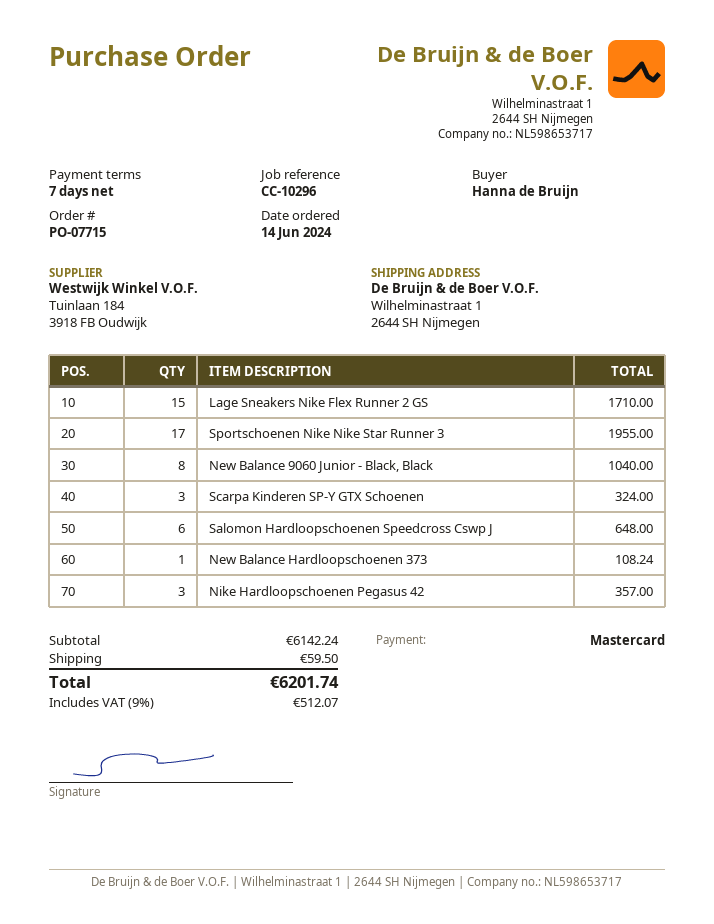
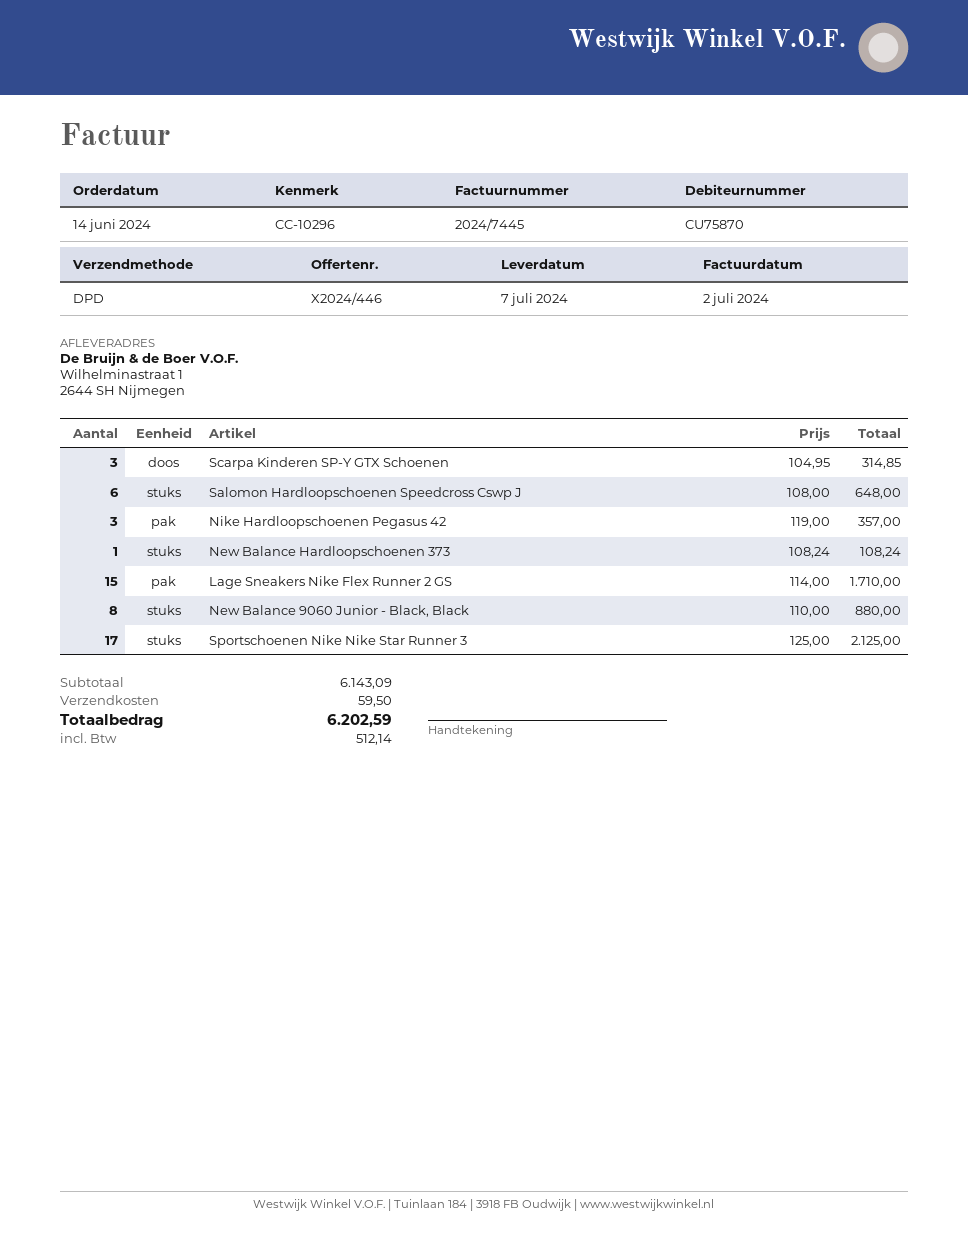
Sportschoenen Nike Nike Star Runner 3: 17 for 1955.00 -> 17 for 2125.00
New Balance 9060 Junior - Black, Black: 8 for 1040.00 -> 8 for 880.00
Scarpa Kinderen SP-Y GTX Schoenen: 3 for 324.00 -> 3 for 314.85
subtotal: 6142.24 -> 6143.09
tax: 512.07 -> 512.14
total: 6201.74 -> 6202.59

